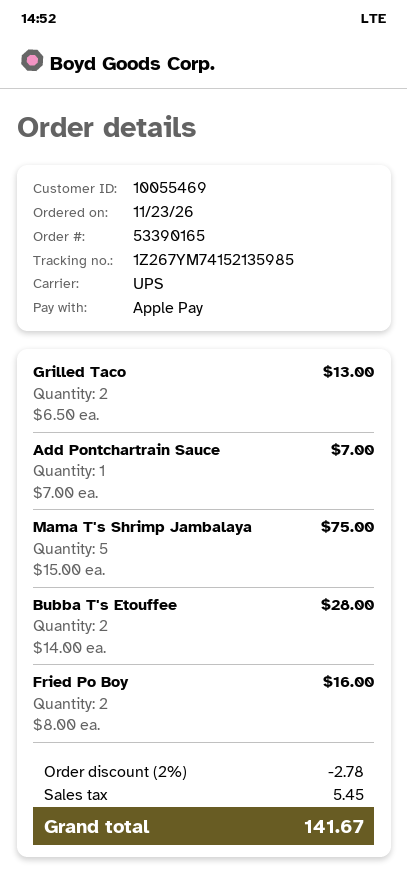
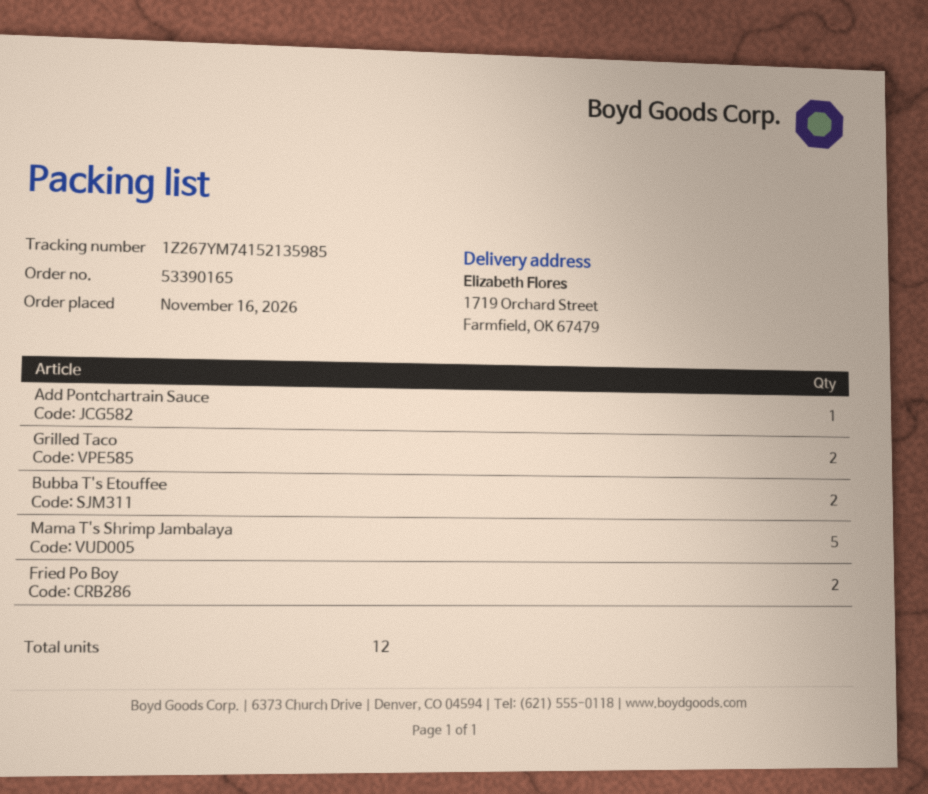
order date: 2026-11-23 -> 2026-11-16

